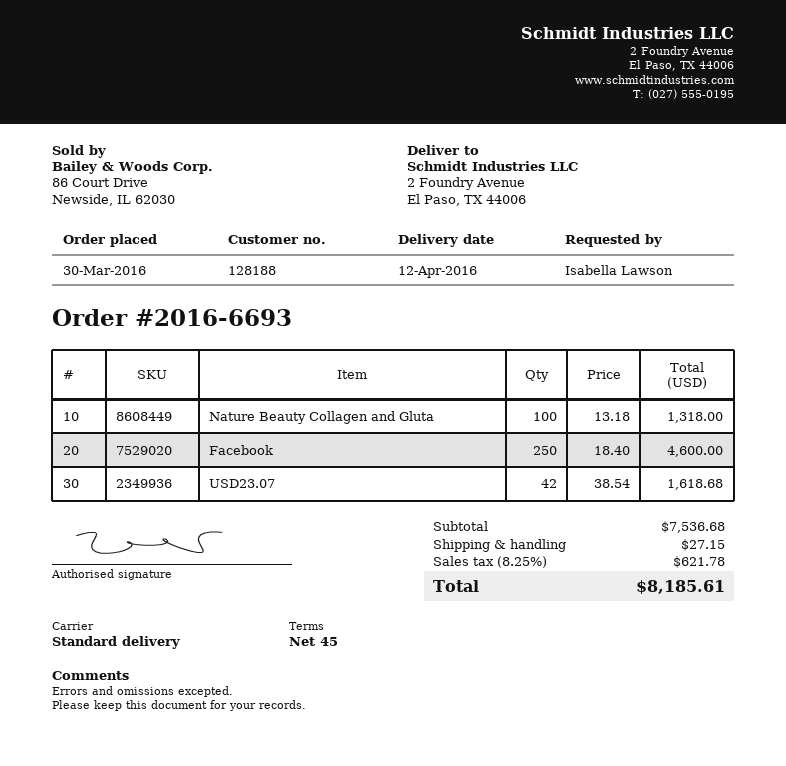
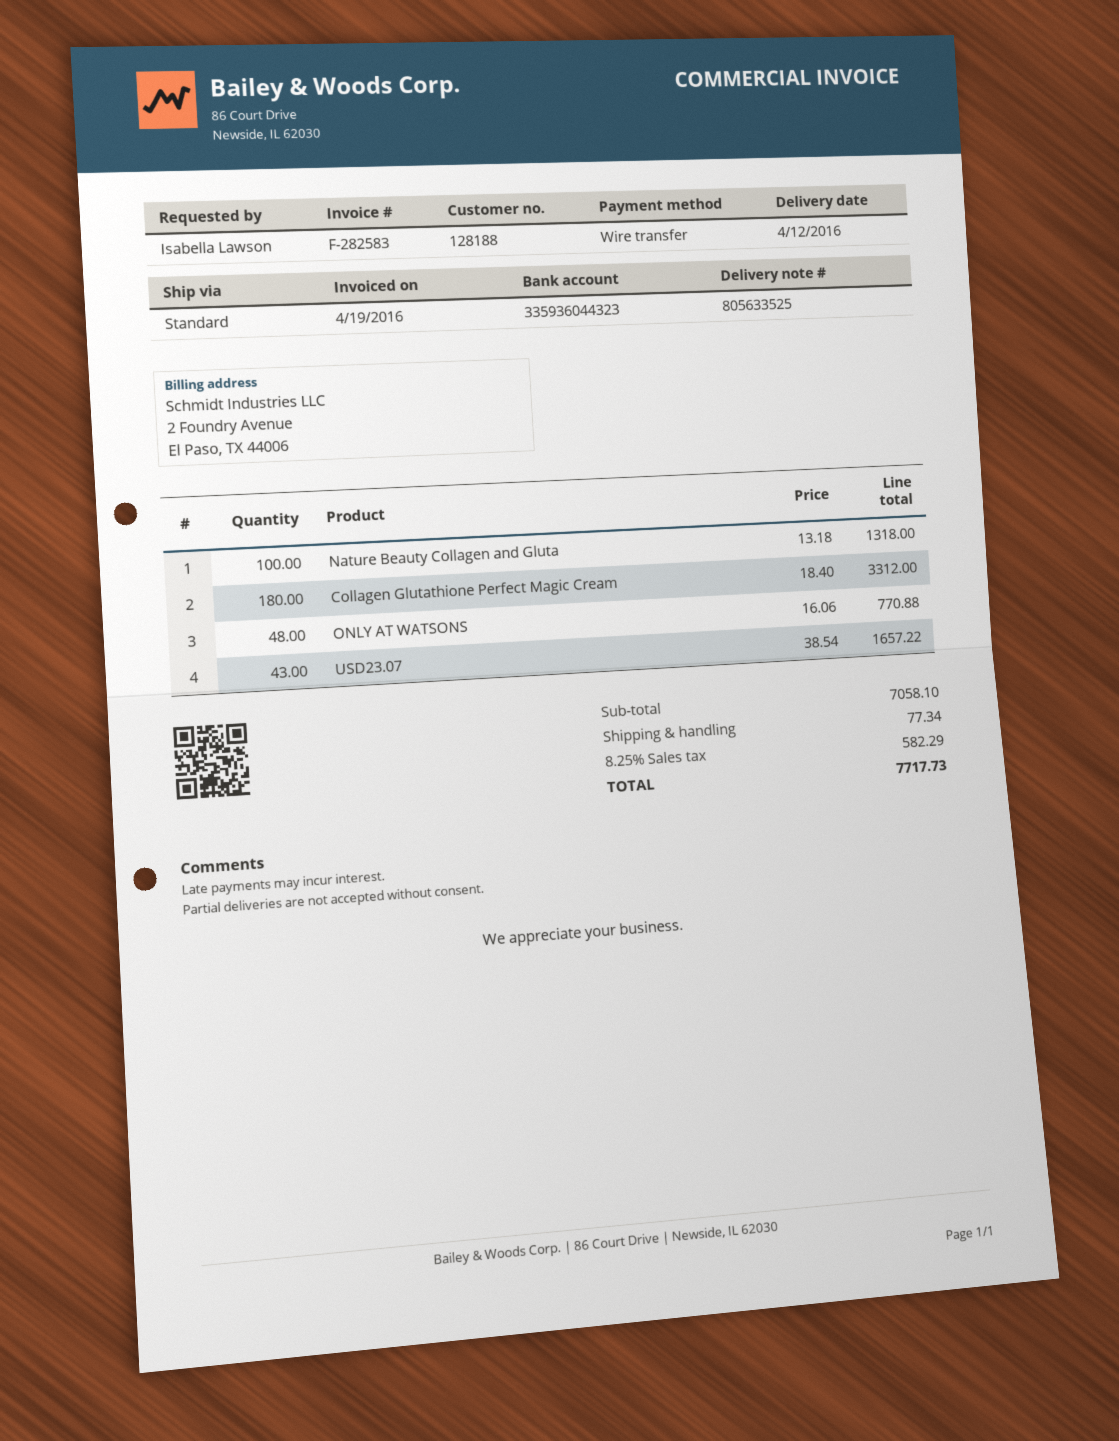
Facebook: 250 x 18.40 = 4600.00 -> none
USD23.07: 42 x 38.54 = 1618.68 -> 43 x 38.54 = 1657.22
Collagen Glutathione Perfect Magic Cream: none -> 180 x 18.40 = 3312.00
ONLY AT WATSONS: none -> 48 x 16.06 = 770.88
subtotal: 7536.68 -> 7058.10
shipping: 27.15 -> 77.34
tax: 8.25% = 621.78 -> 8.25% = 582.29
total: 8185.61 -> 7717.73

